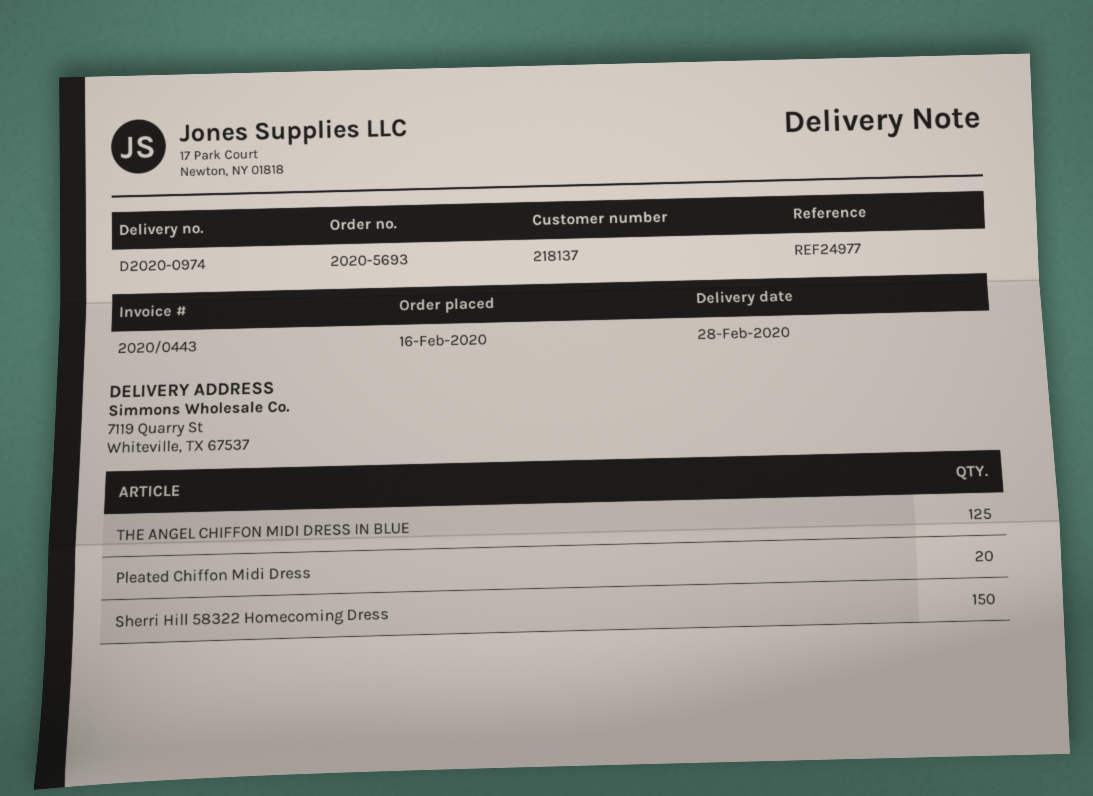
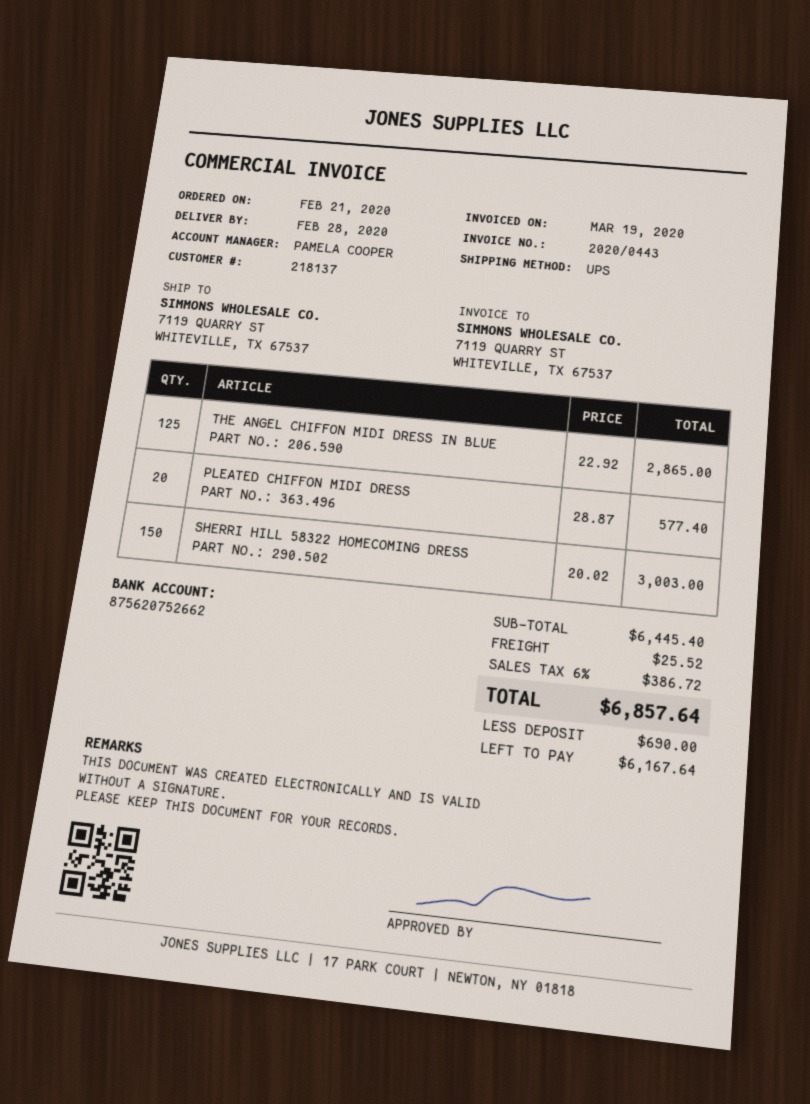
order date: 2020-02-16 -> 2020-02-21

